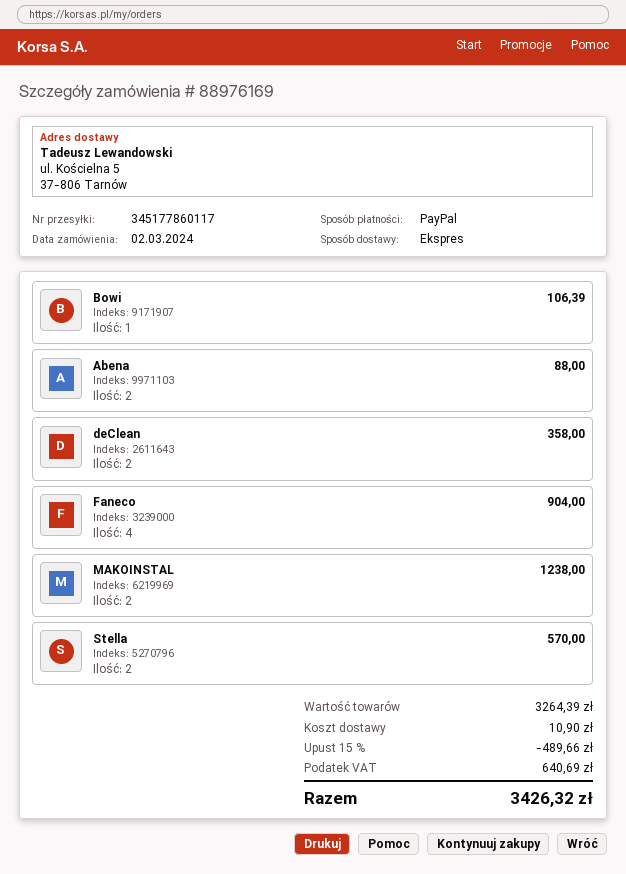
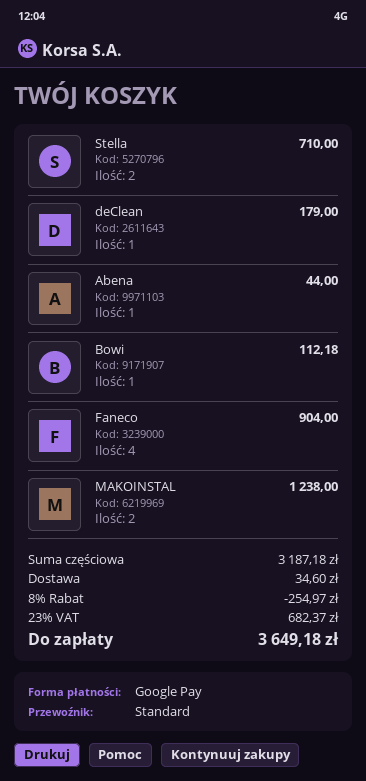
payment method: PayPal -> Google Pay
shipping method: express -> standard
Bowi: 1 for 106.39 -> 1 for 112.18
Abena: 2 for 88.00 -> 1 for 44.00
deClean: 2 for 358.00 -> 1 for 179.00
Stella: 2 for 570.00 -> 2 for 710.00
subtotal: 3264.39 -> 3187.18
discount: 15% = 489.66 -> 8% = 254.97
shipping: 10.90 -> 34.60
tax: 640.69 -> 682.37
total: 3426.32 -> 3649.18

